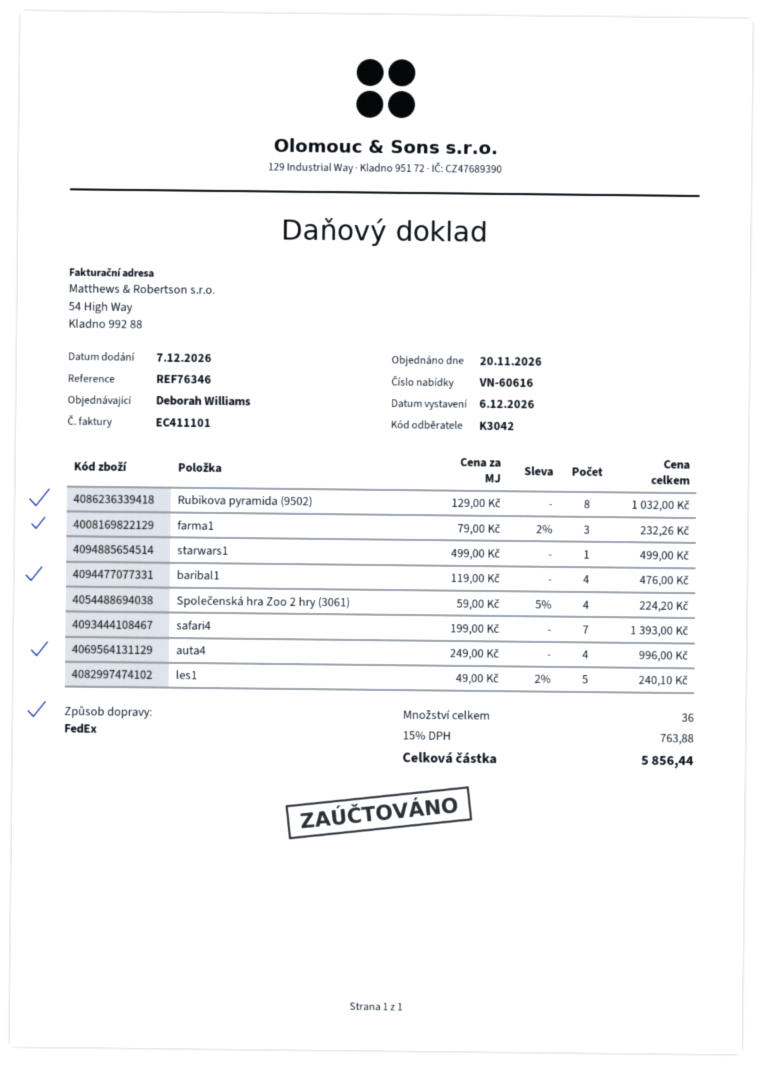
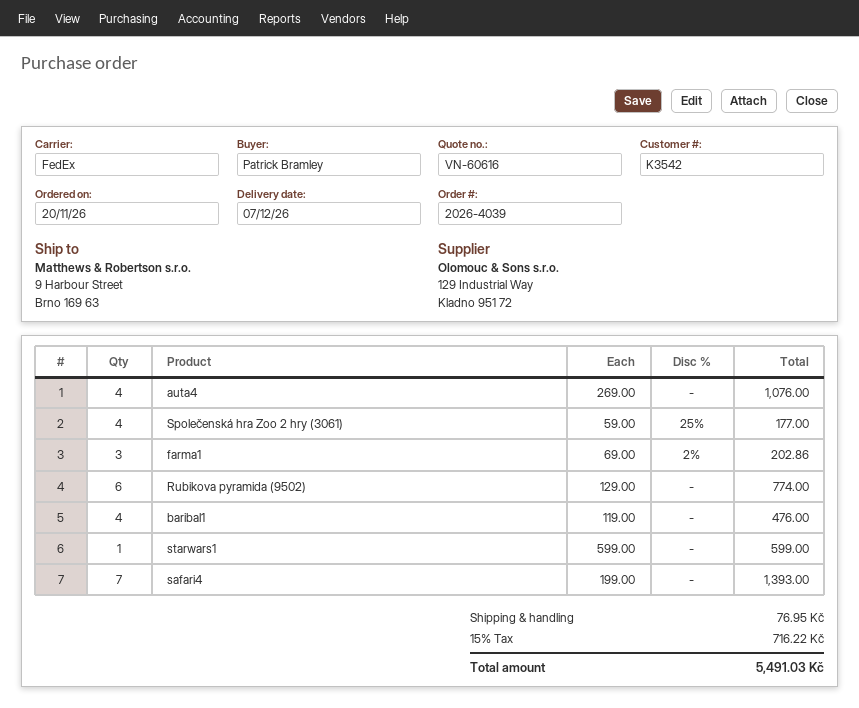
customer number: K3042 -> K3542
ordered by: Deborah Williams -> Patrick Bramley
Rubikova pyramida (9502): 8 x 129.00 = 1032.00 -> 6 x 129.00 = 774.00
farma1: 3 x 79.00 - 2% = 232.26 -> 3 x 69.00 - 2% = 202.86
starwars1: 1 x 499.00 = 499.00 -> 1 x 599.00 = 599.00
Společenská hra Zoo 2 hry (3061): 4 x 59.00 - 5% = 224.20 -> 4 x 59.00 - 25% = 177.00
auta4: 4 x 249.00 = 996.00 -> 4 x 269.00 = 1076.00
les1: 5 x 49.00 - 2% = 240.10 -> none
shipping: none -> 76.95
tax: 15% = 763.88 -> 15% = 716.22
total: 5856.44 -> 5491.03

